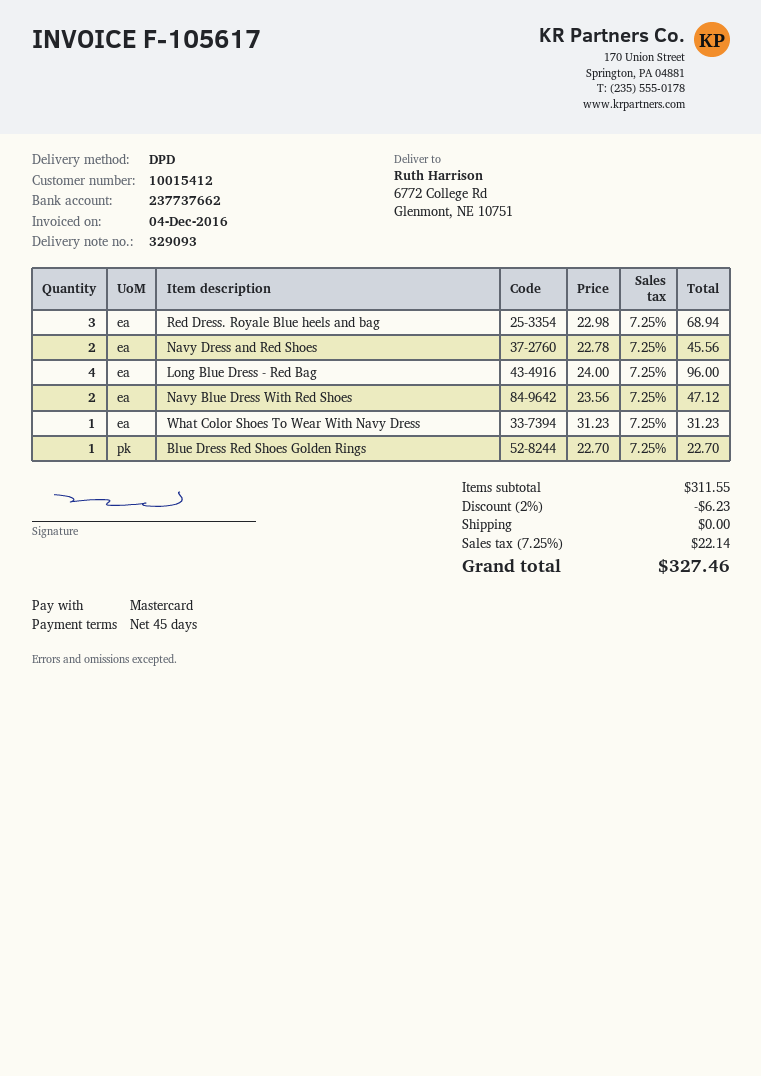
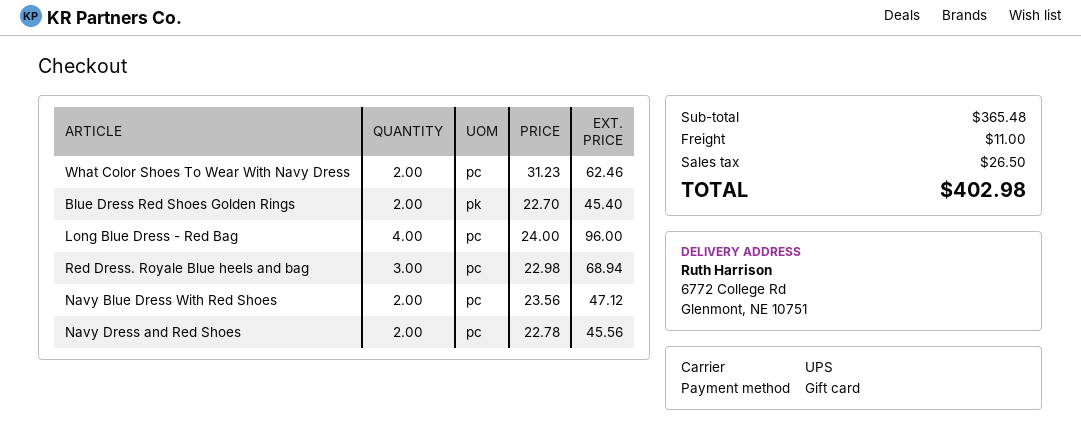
payment method: Mastercard -> gift card
shipping method: DPD -> UPS
What Color Shoes To Wear With Navy Dress: 1 x 31.23 = 31.23 -> 2 x 31.23 = 62.46
Blue Dress Red Shoes Golden Rings: 1 x 22.70 = 22.70 -> 2 x 22.70 = 45.40
subtotal: 311.55 -> 365.48
discount: 2% = 6.23 -> none
shipping: 0.00 -> 11.00
tax: 22.14 -> 26.50
total: 327.46 -> 402.98

